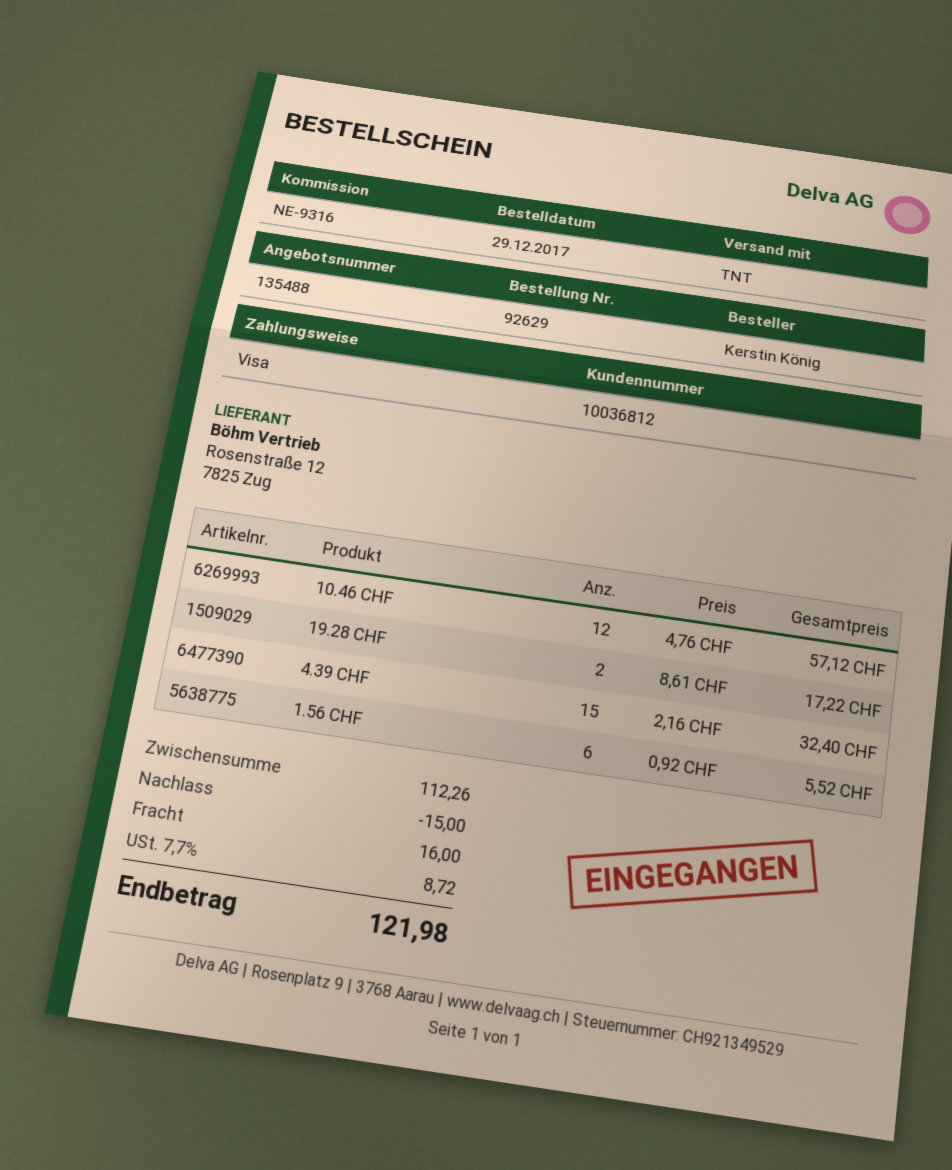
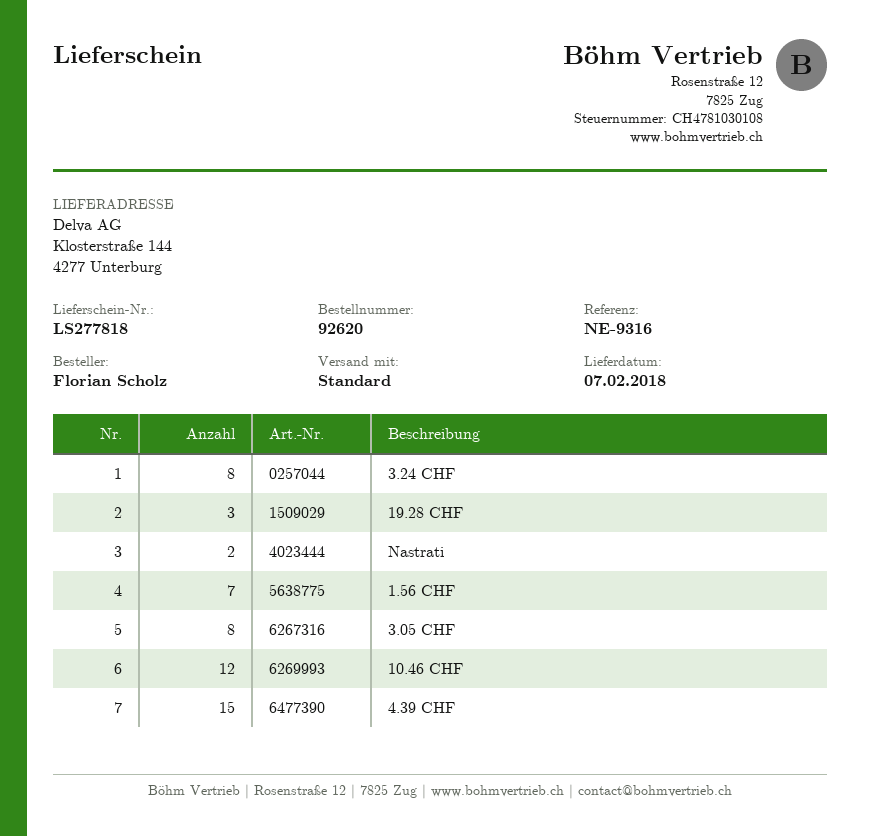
order number: 92629 -> 92620
ordered by: Kerstin König -> Florian Scholz
shipping method: TNT -> standard
19.28 CHF: 2 -> 3
1.56 CHF: 6 -> 7
3.24 CHF: none -> 8
Nastrati: none -> 2
3.05 CHF: none -> 8

